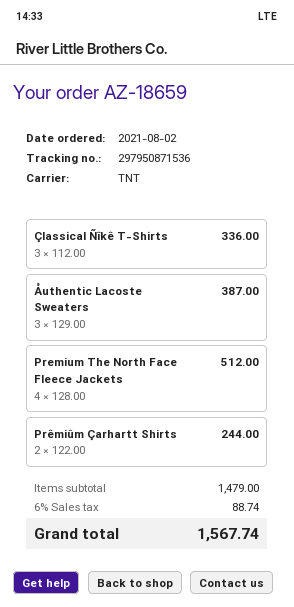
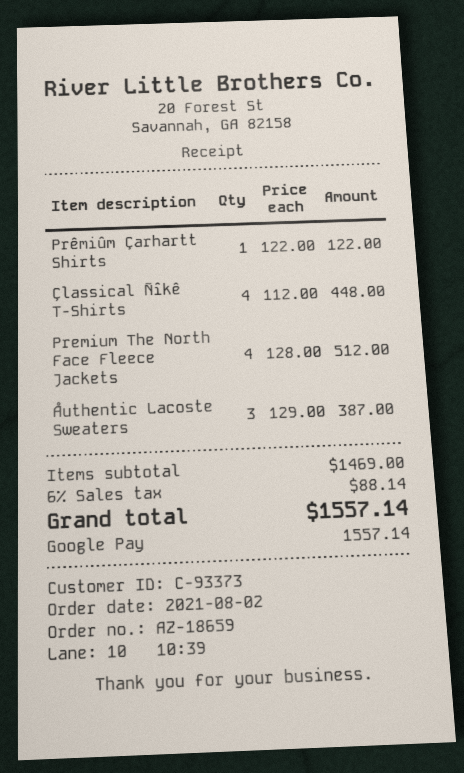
Çlassical Ñîkê T-Shirts: 3 x 112.00 = 336.00 -> 4 x 112.00 = 448.00
Prêmiûm Çarhartt Shirts: 2 x 122.00 = 244.00 -> 1 x 122.00 = 122.00
subtotal: 1479.00 -> 1469.00
tax: 6% = 88.74 -> 6% = 88.14
total: 1567.74 -> 1557.14

